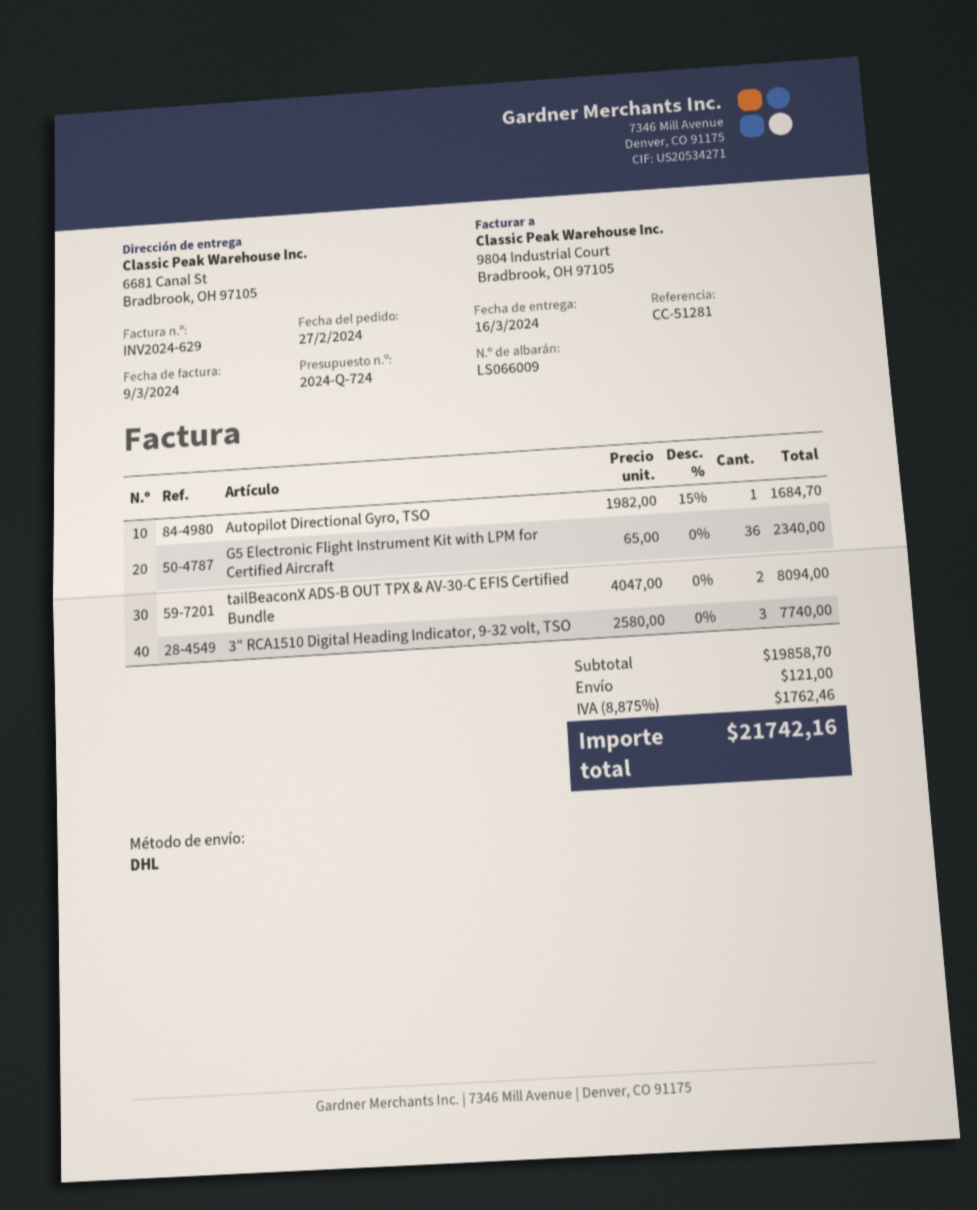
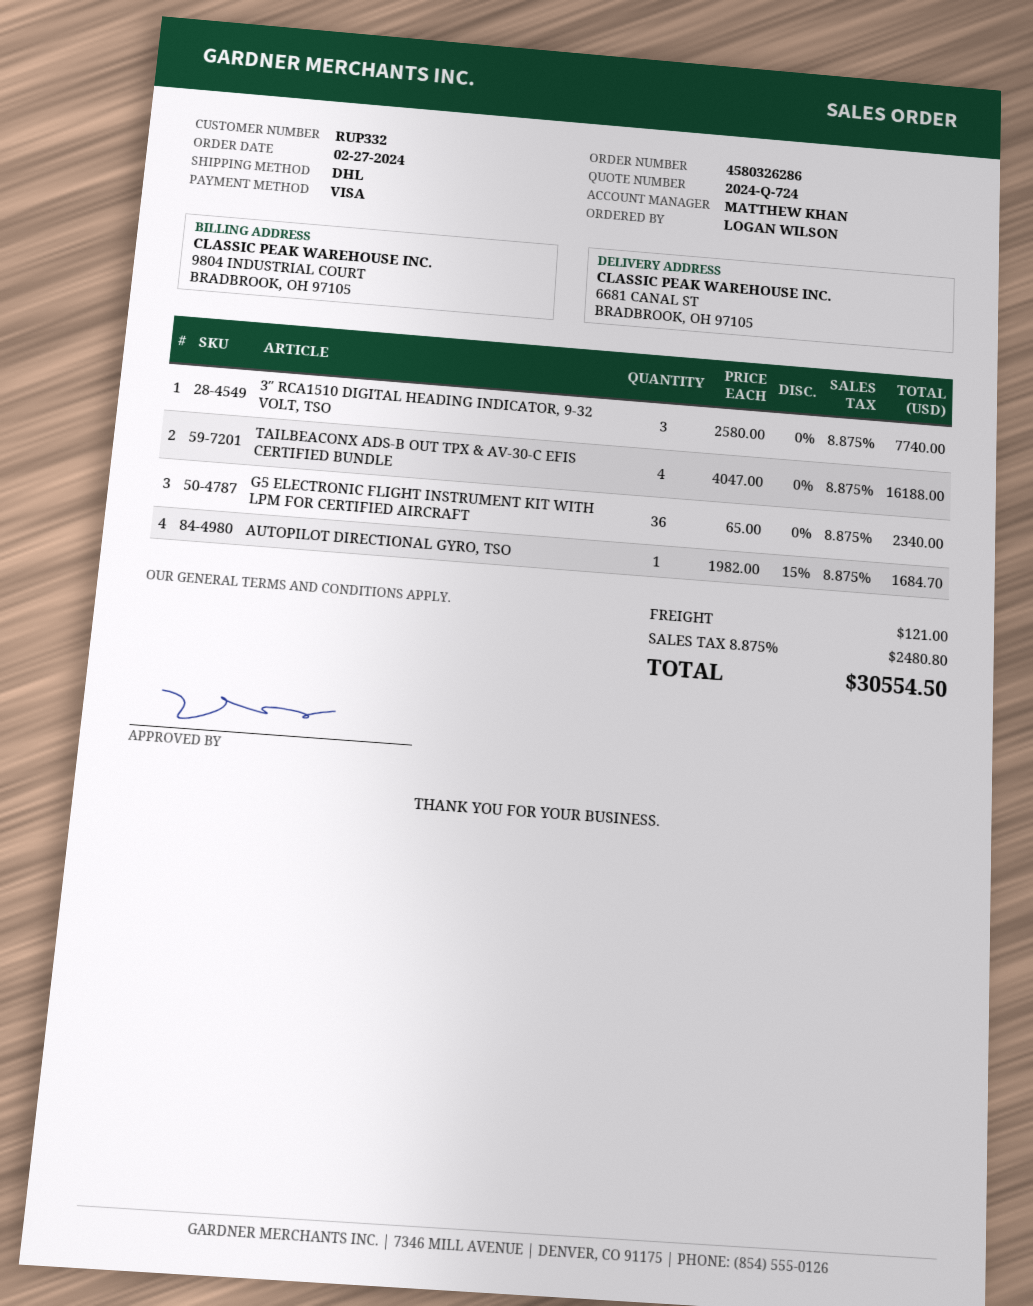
tailBeaconX ADS-B OUT TPX & AV-30-C EFIS Certified Bundle: 2 x 4047.00 = 8094.00 -> 4 x 4047.00 = 16188.00
tax: 8.875% = 1762.46 -> 8.875% = 2480.80
total: 21742.16 -> 30554.50

